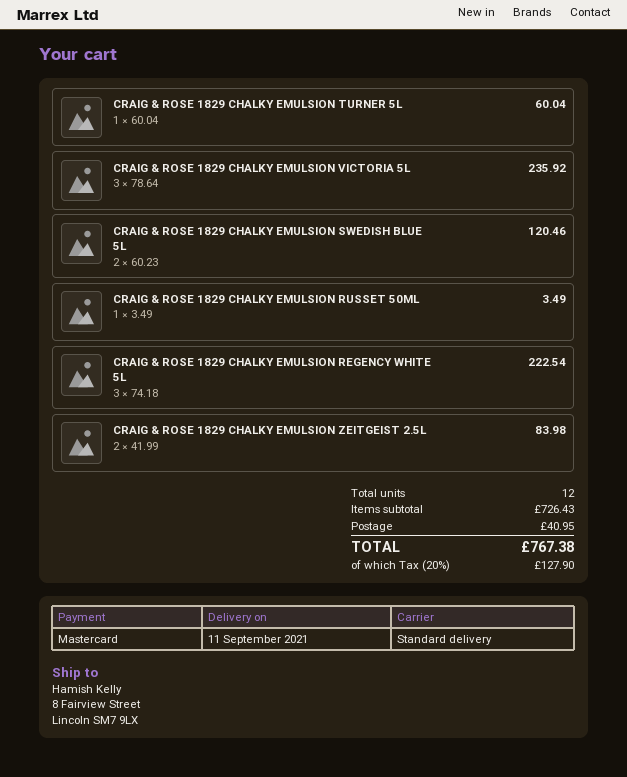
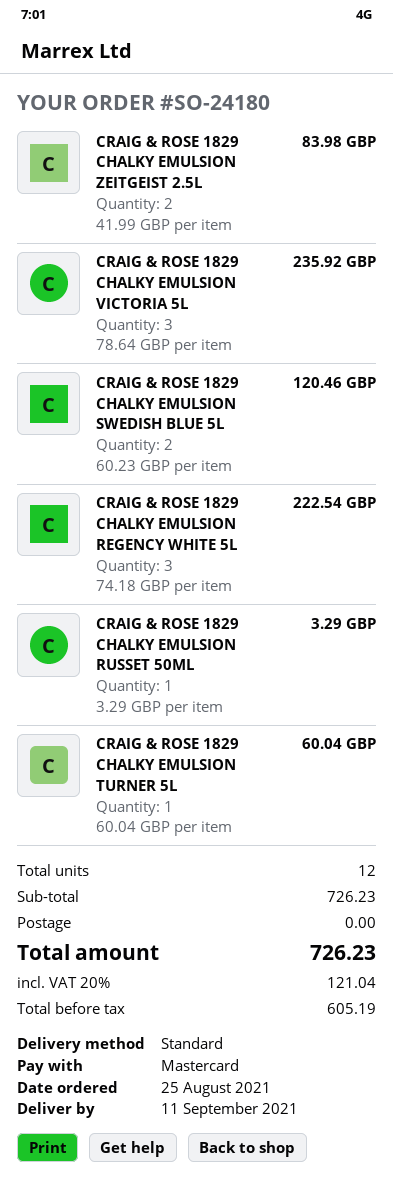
CRAIG & ROSE 1829 CHALKY EMULSION RUSSET 50ML: 1 x 3.49 = 3.49 -> 1 x 3.29 = 3.29
subtotal: 726.43 -> 726.23
shipping: 40.95 -> 0.00
tax: 20% = 127.90 -> 20% = 121.04
total: 767.38 -> 726.23

